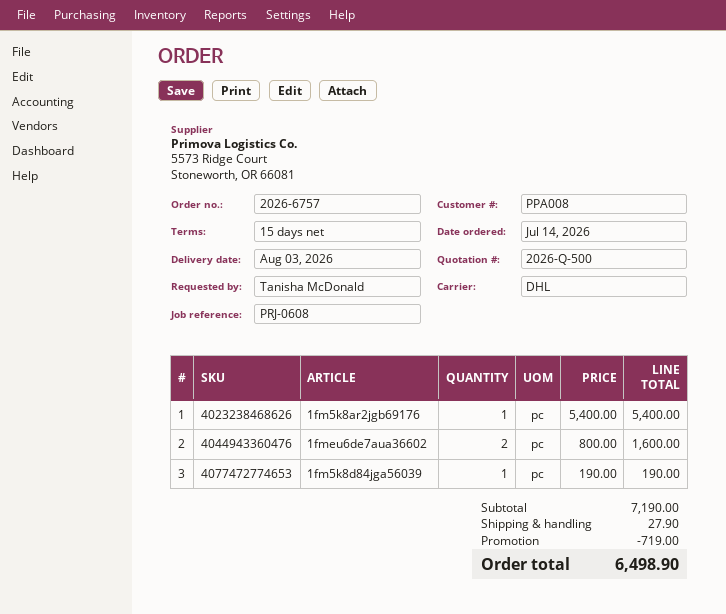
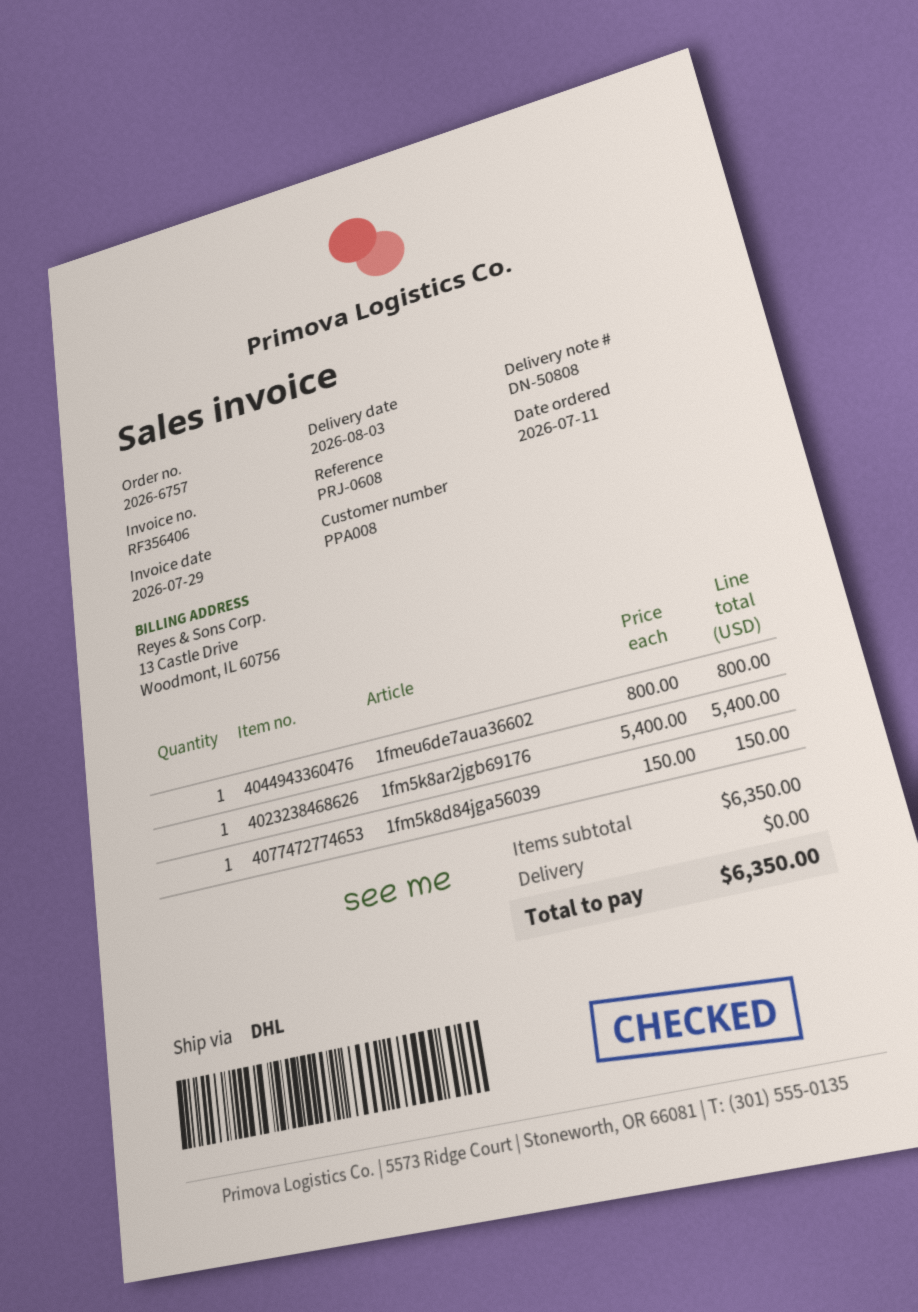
order date: 2026-07-14 -> 2026-07-11
1fmeu6de7aua36602: 2 x 800.00 = 1600.00 -> 1 x 800.00 = 800.00
1fm5k8d84jga56039: 1 x 190.00 = 190.00 -> 1 x 150.00 = 150.00
subtotal: 7190.00 -> 6350.00
discount: 719.00 -> none
shipping: 27.90 -> 0.00
total: 6498.90 -> 6350.00

